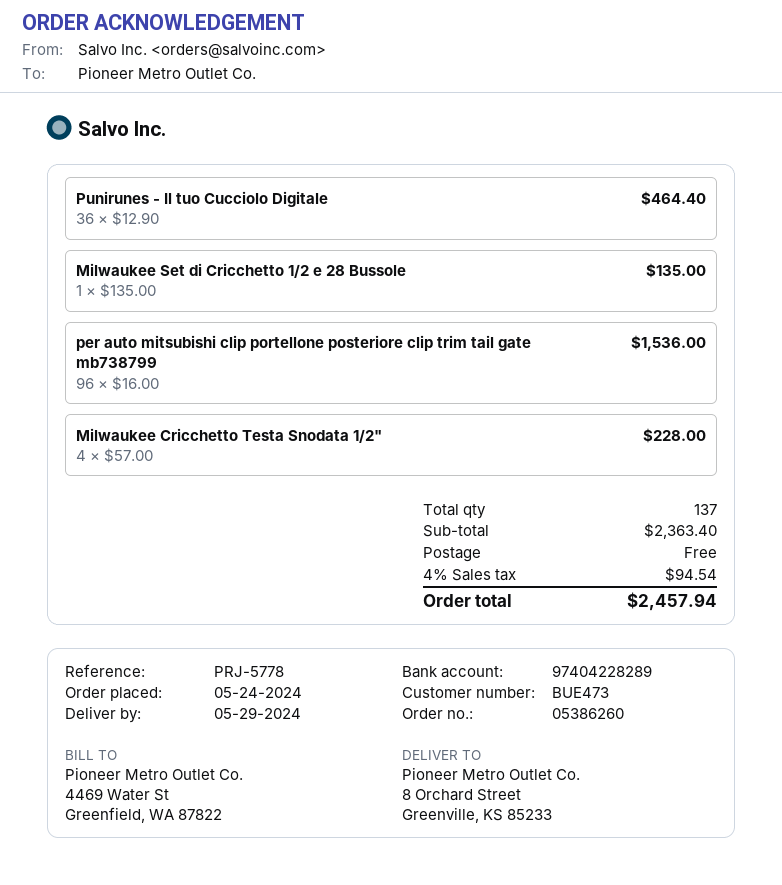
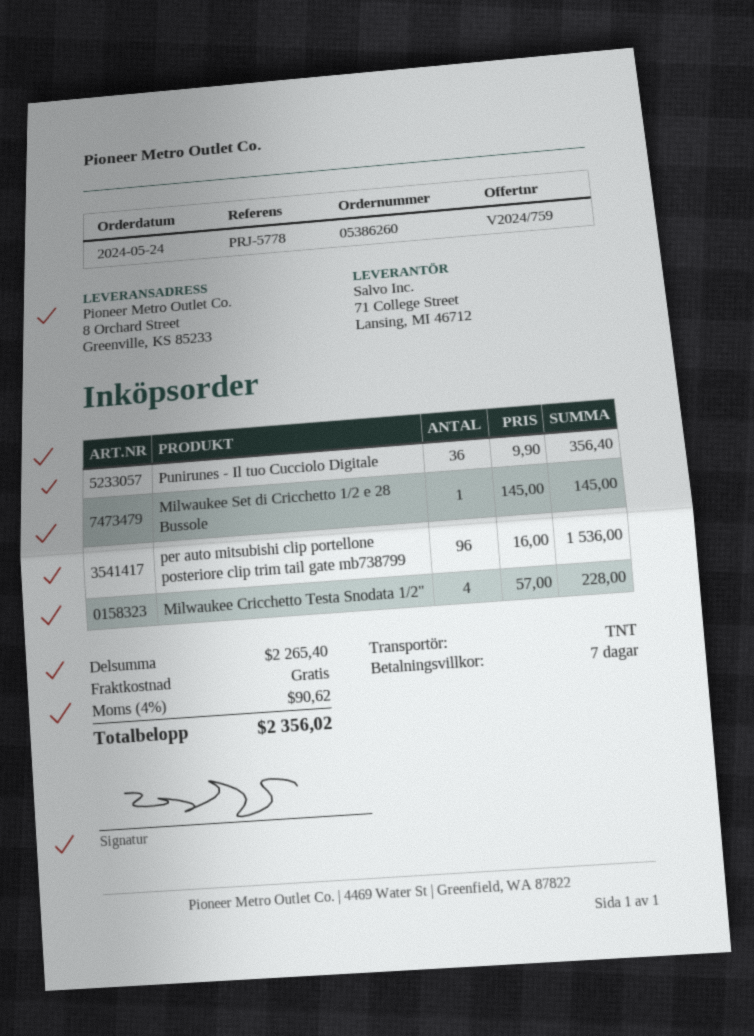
Punirunes - Il tuo Cucciolo Digitale: 36 x 12.90 = 464.40 -> 36 x 9.90 = 356.40
Milwaukee Set di Cricchetto 1/2 e 28 Bussole: 1 x 135.00 = 135.00 -> 1 x 145.00 = 145.00
subtotal: 2363.40 -> 2265.40
tax: 4% = 94.54 -> 4% = 90.62
total: 2457.94 -> 2356.02

